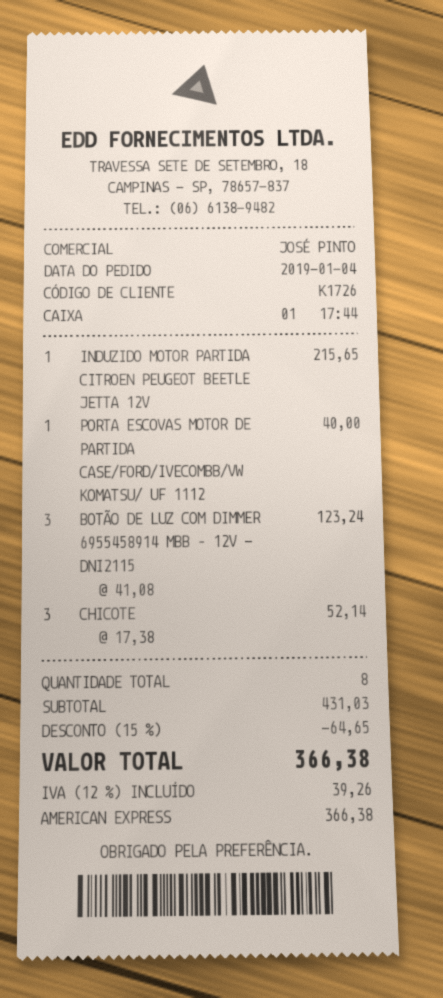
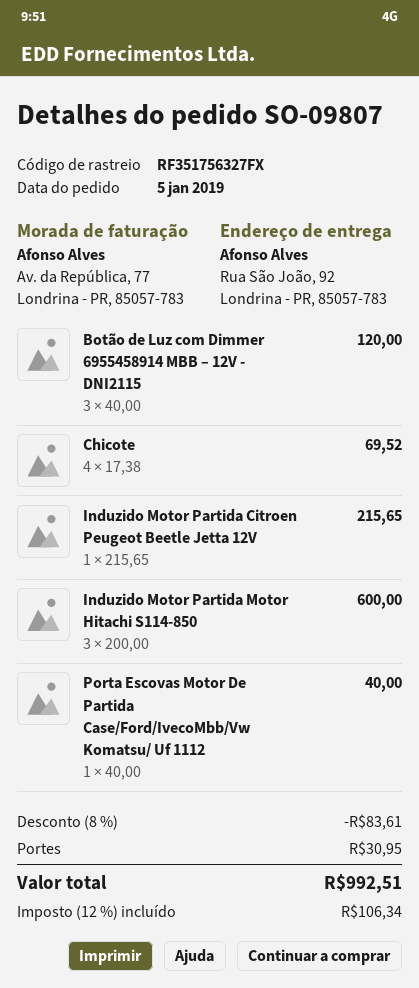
order date: 2019-01-04 -> 2019-01-05
BOTÃO DE LUZ COM DIMMER 6955458914 MBB – 12V - DNI2115: 3 x 41.08 = 123.24 -> 3 x 40.00 = 120.00
CHICOTE: 3 x 17.38 = 52.14 -> 4 x 17.38 = 69.52
Induzido Motor Partida Motor Hitachi S114-850: none -> 3 x 200.00 = 600.00
discount: 15% = 64.65 -> 8% = 83.61
shipping: none -> 30.95
tax: 12% = 39.26 -> 12% = 106.34
total: 366.38 -> 992.51

